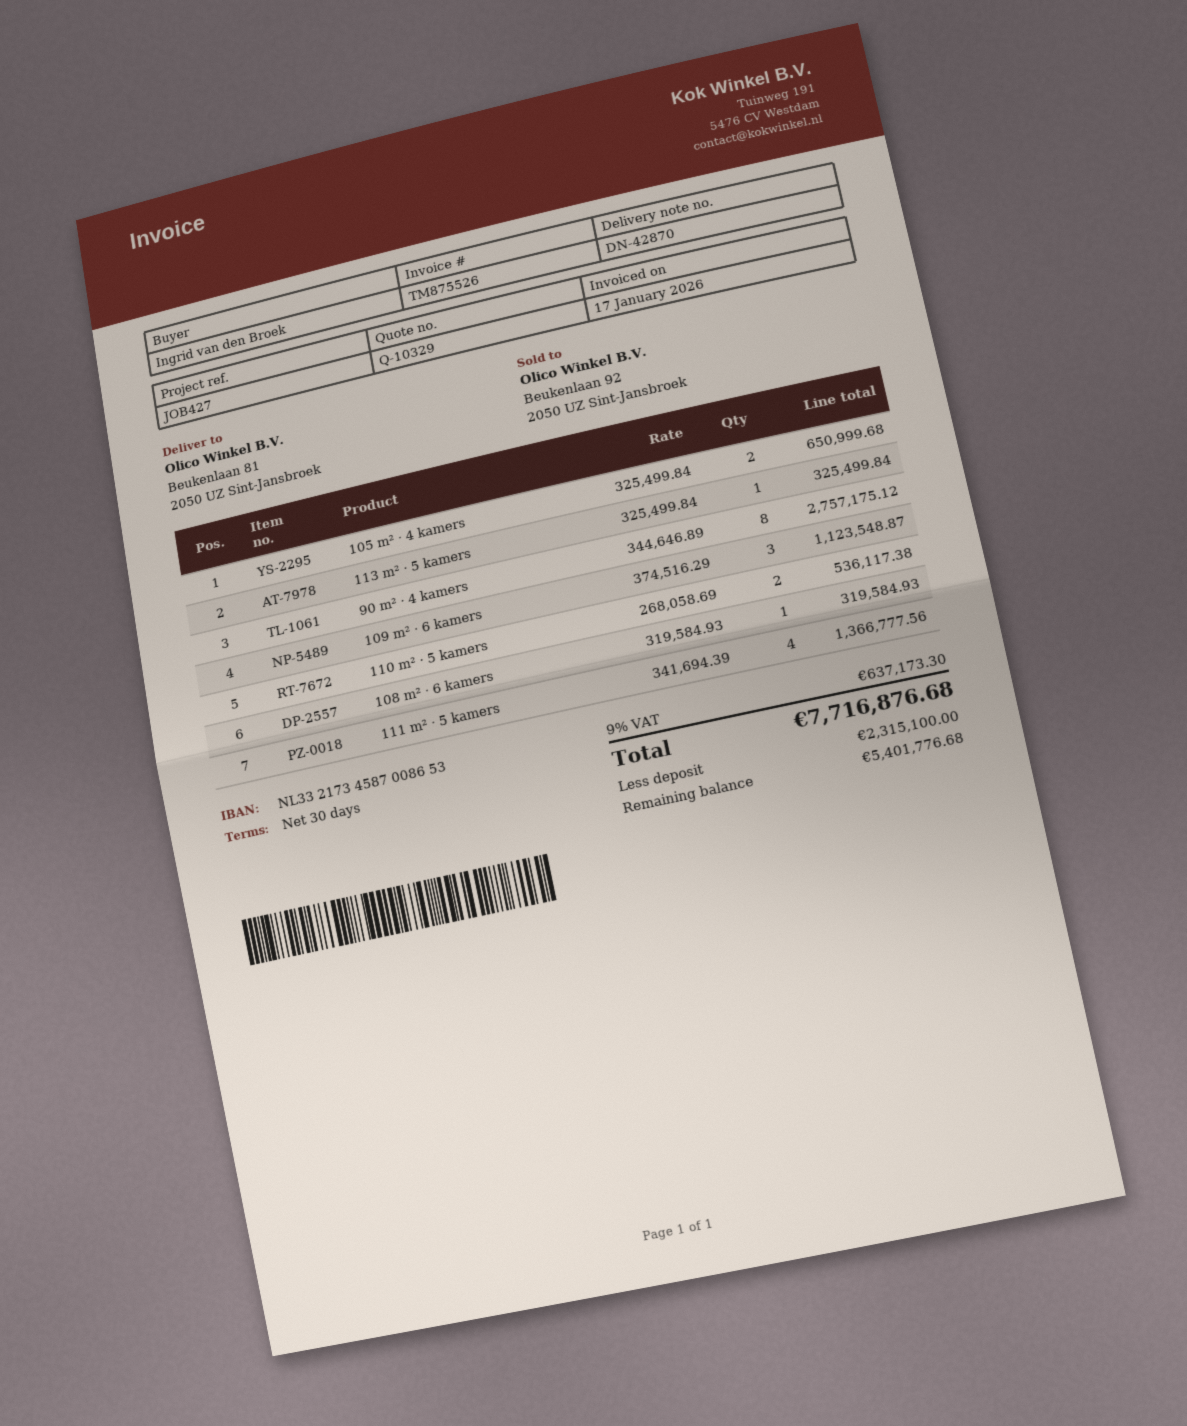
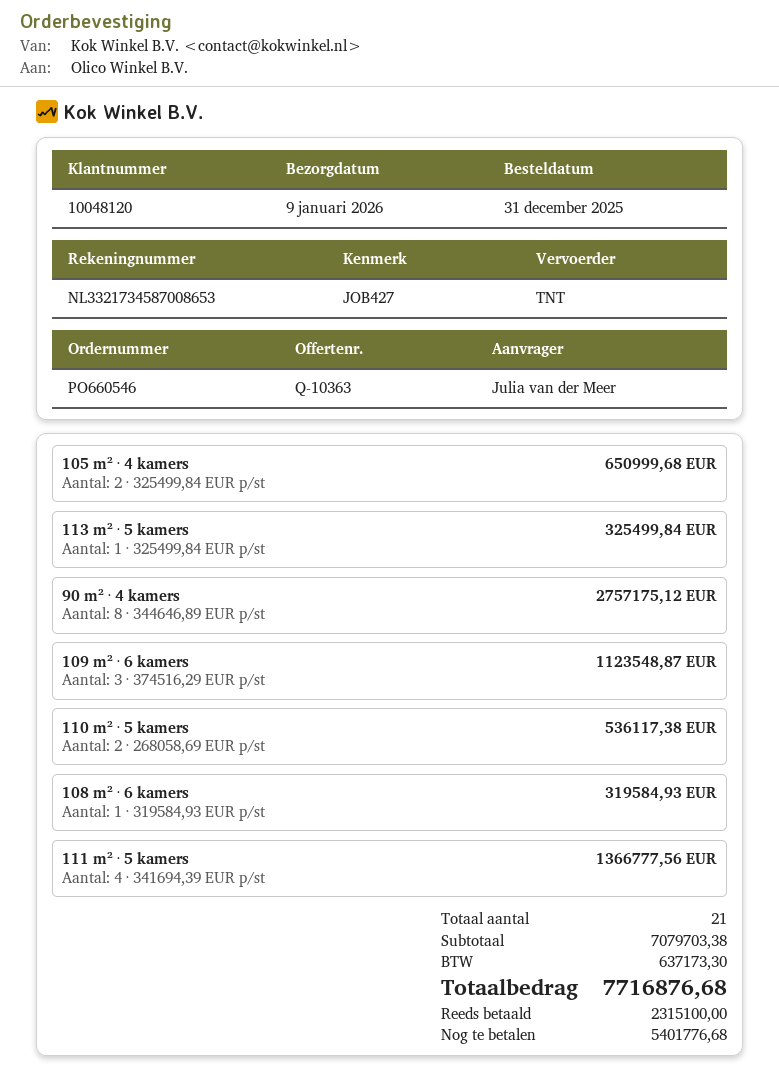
quote number: Q-10329 -> Q-10363
ordered by: Ingrid van den Broek -> Julia van der Meer

